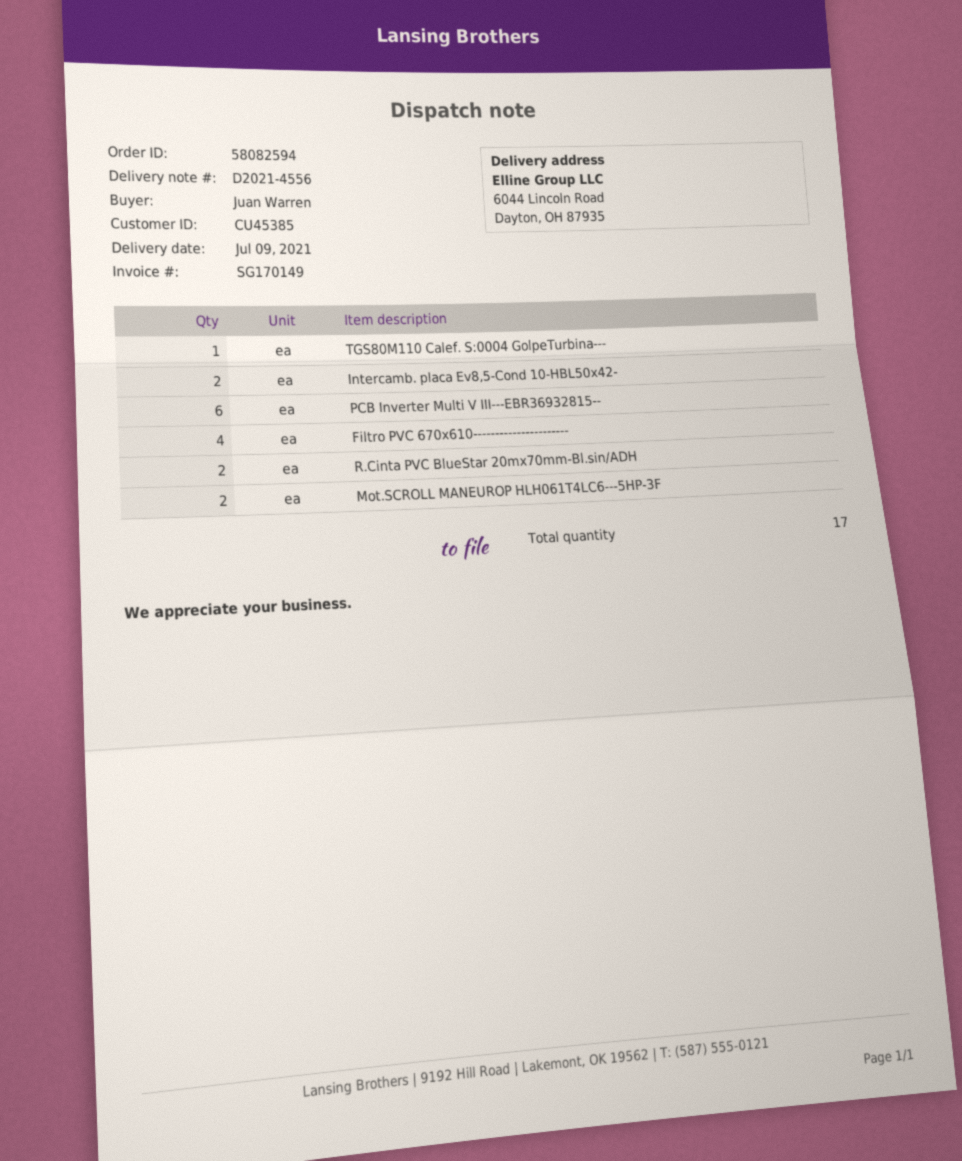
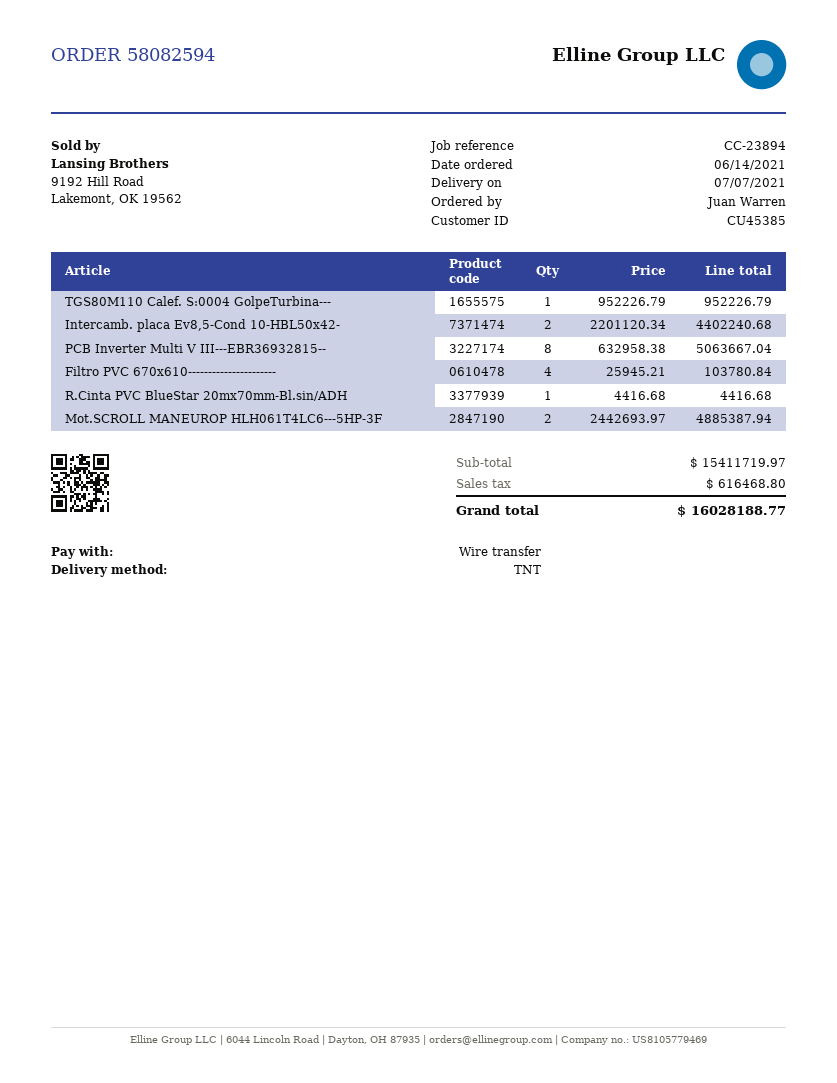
delivery date: 2021-07-09 -> 2021-07-07
PCB Inverter Multi V III---EBR36932815--: 6 -> 8
R.Cinta PVC BlueStar 20mx70mm-Bl.sin/ADH: 2 -> 1

